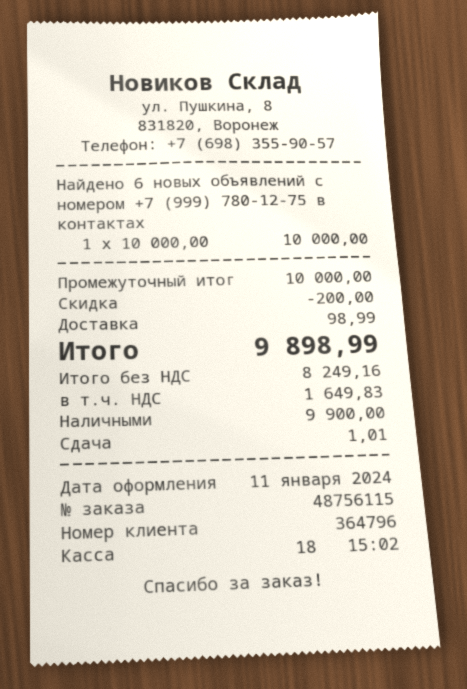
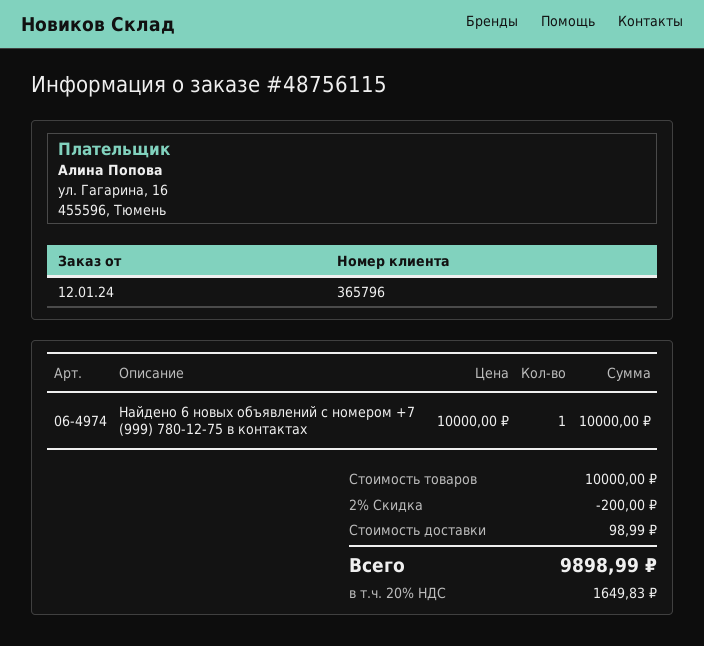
order date: 2024-01-11 -> 2024-01-12
customer number: 364796 -> 365796

